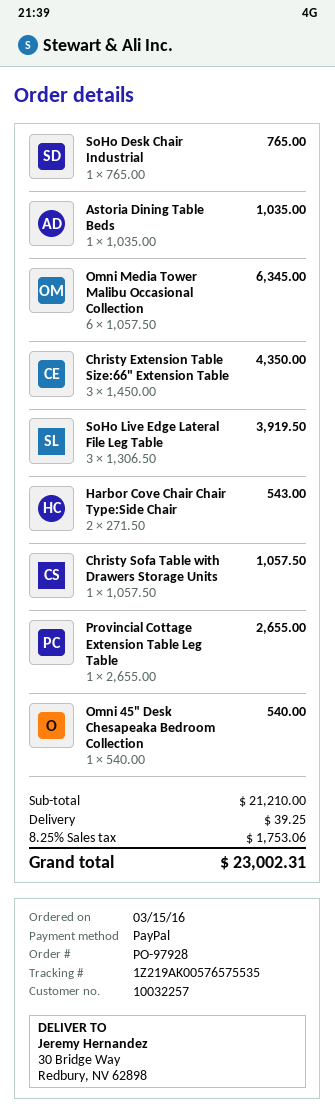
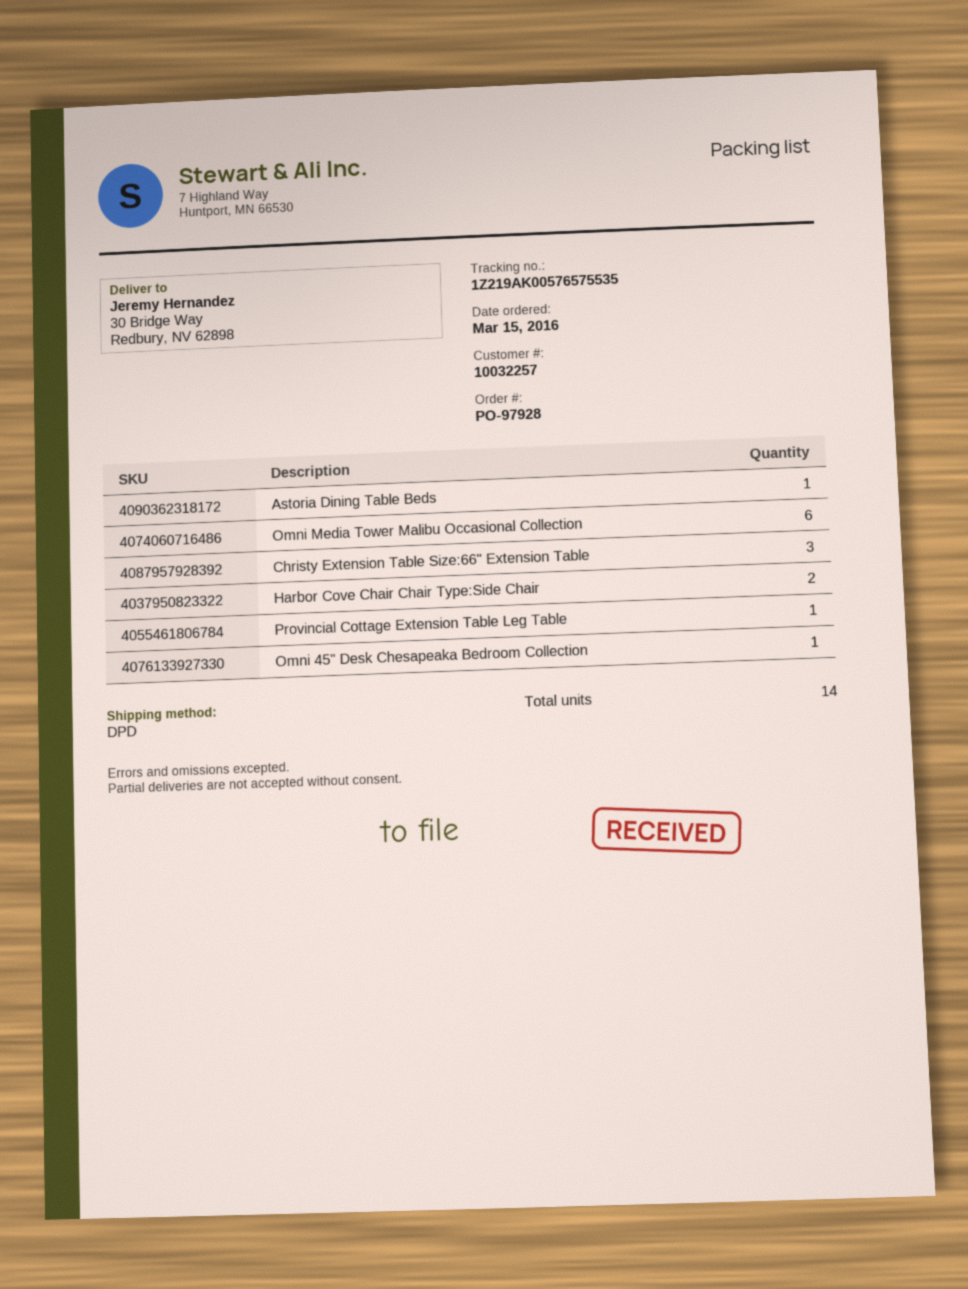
SoHo Desk Chair Industrial: 1 -> none
SoHo Live Edge Lateral File Leg Table: 3 -> none
Christy Sofa Table with Drawers Storage Units: 1 -> none

